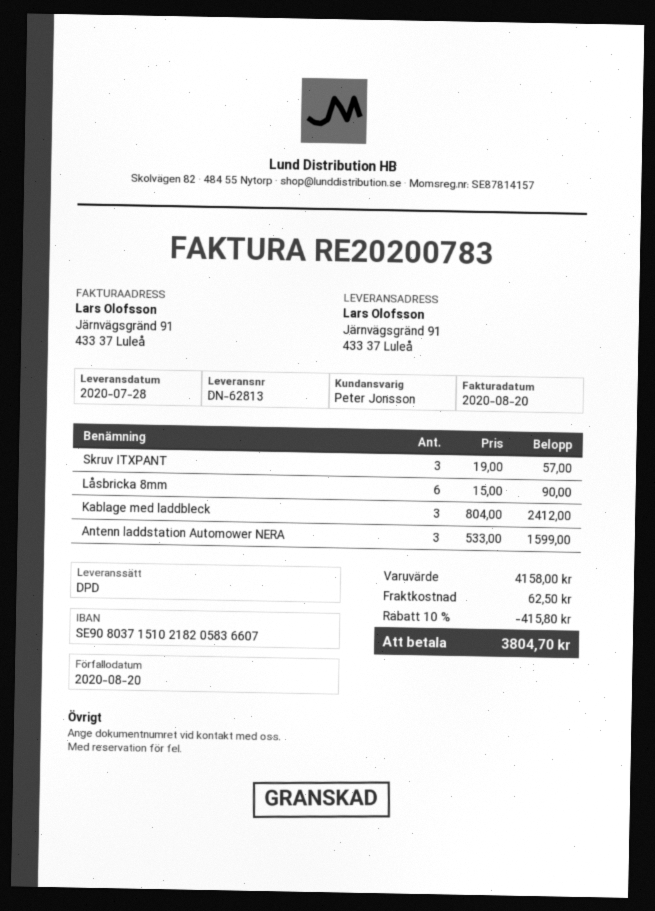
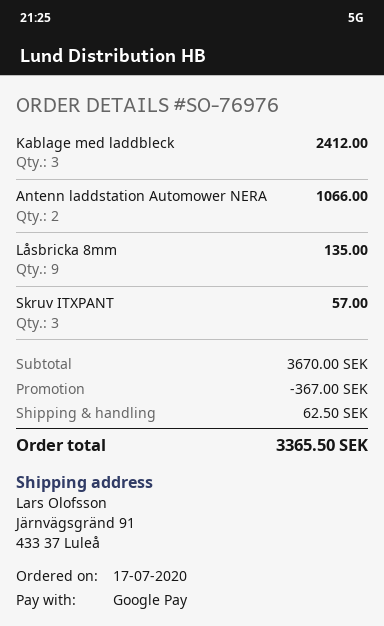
Låsbricka 8mm: 6 for 90.00 -> 9 for 135.00
Antenn laddstation Automower NERA: 3 for 1599.00 -> 2 for 1066.00
subtotal: 4158.00 -> 3670.00
discount: 415.80 -> 367.00
total: 3804.70 -> 3365.50

